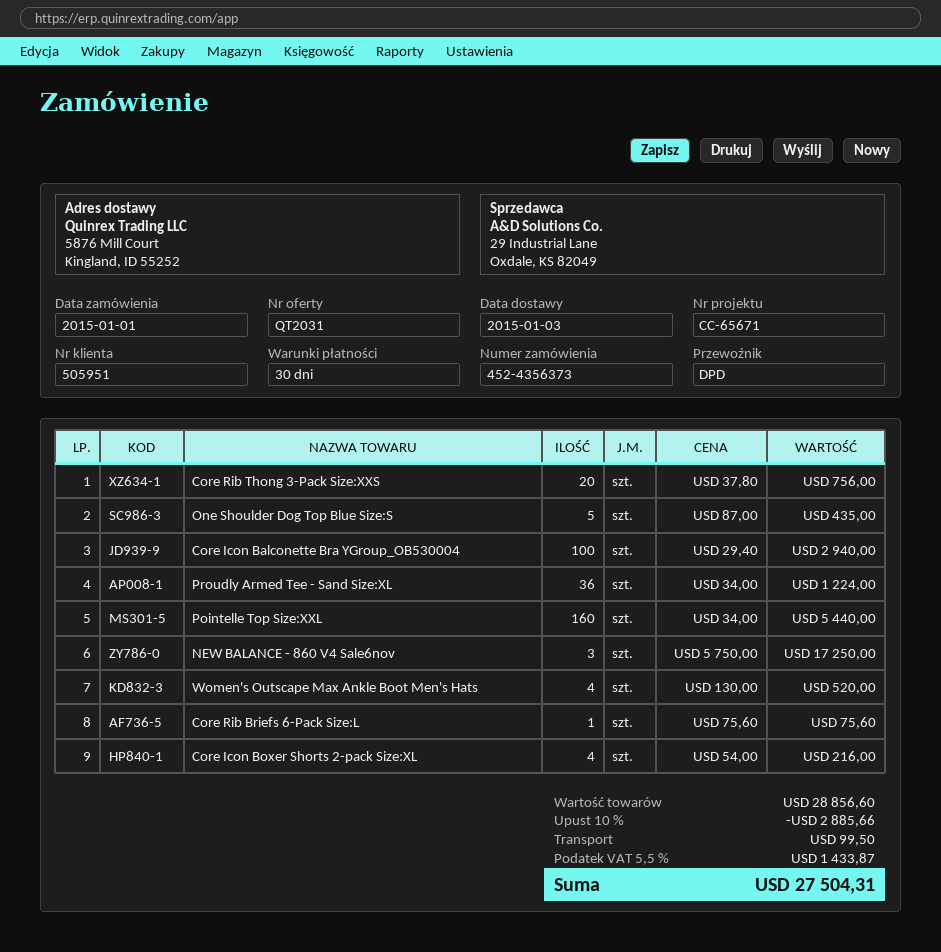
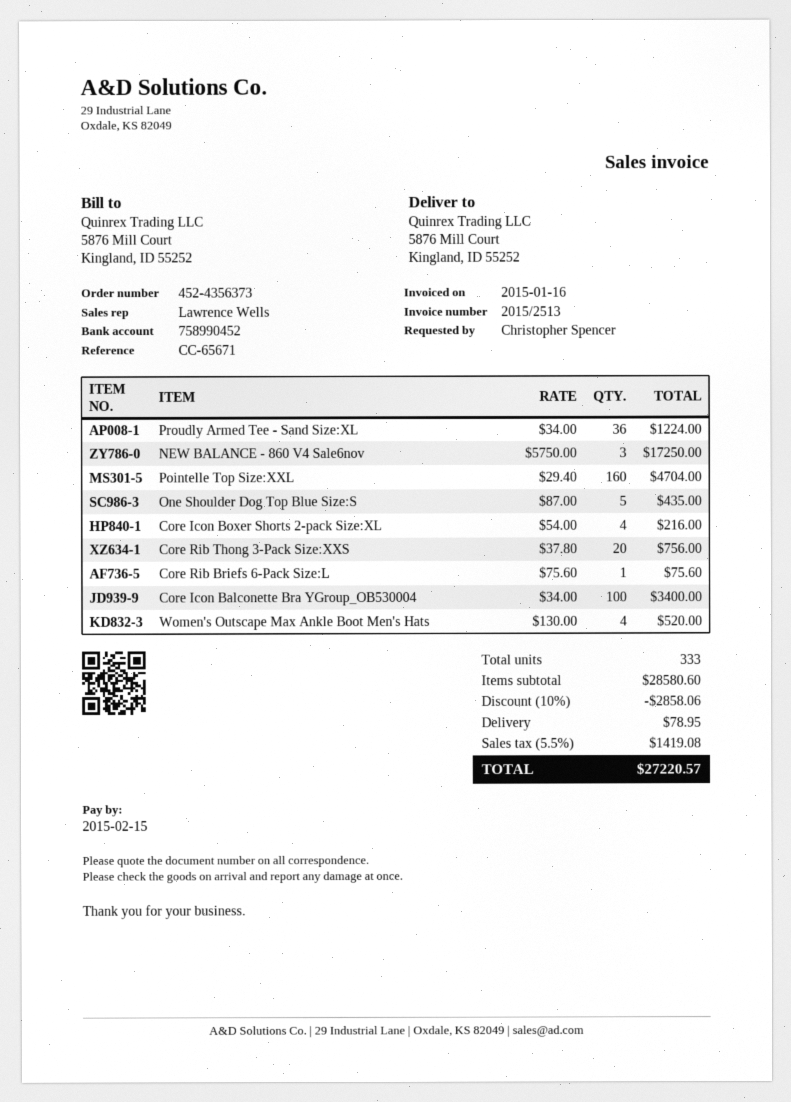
Core Icon Balconette Bra YGroup_OB530004: 100 x 29.40 = 2940.00 -> 100 x 34.00 = 3400.00
Pointelle Top Size:XXL: 160 x 34.00 = 5440.00 -> 160 x 29.40 = 4704.00
subtotal: 28856.60 -> 28580.60
discount: 10% = 2885.66 -> 10% = 2858.06
shipping: 99.50 -> 78.95
tax: 5.5% = 1433.87 -> 5.5% = 1419.08
total: 27504.31 -> 27220.57

